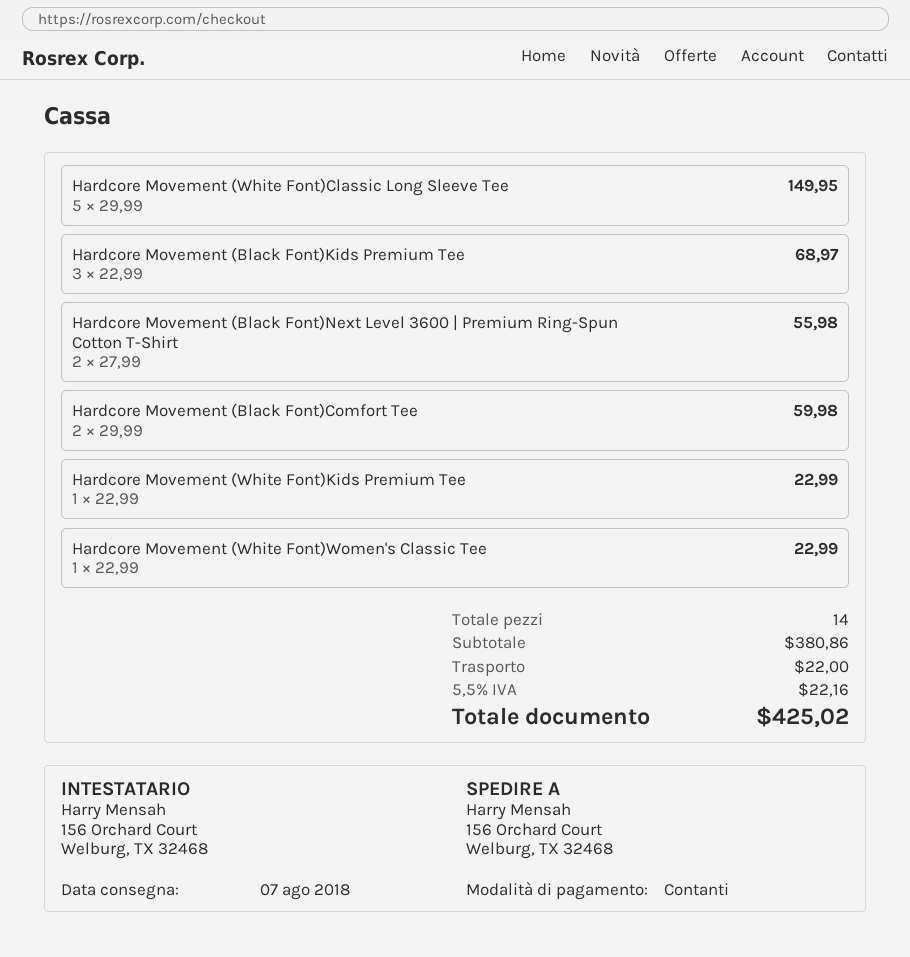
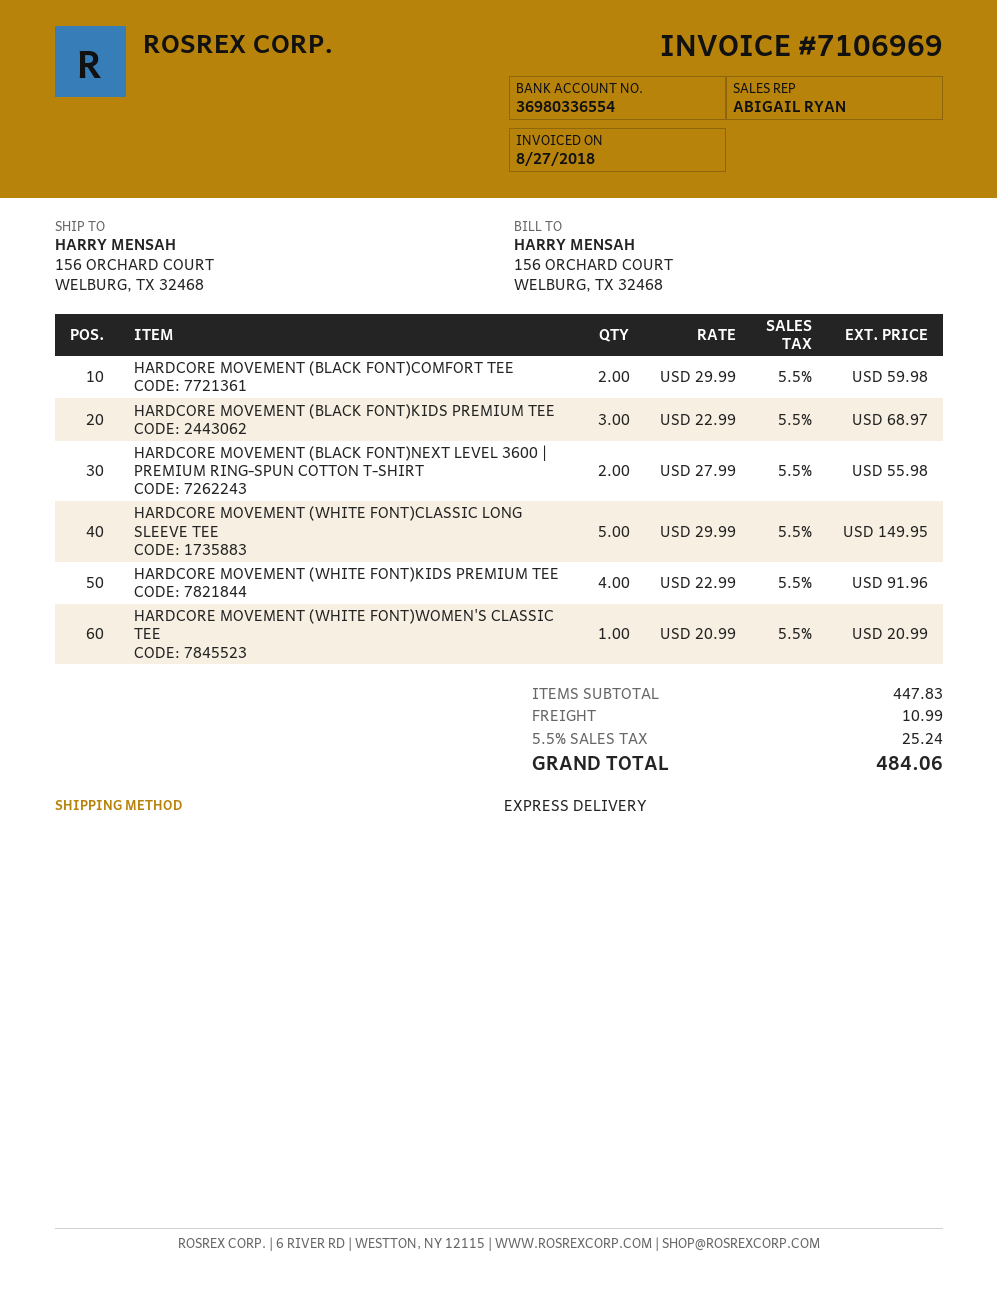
Hardcore Movement (White Font)Kids Premium Tee: 1 x 22.99 = 22.99 -> 4 x 22.99 = 91.96
Hardcore Movement (White Font)Women's Classic Tee: 1 x 22.99 = 22.99 -> 1 x 20.99 = 20.99
subtotal: 380.86 -> 447.83
shipping: 22.00 -> 10.99
tax: 5.5% = 22.16 -> 5.5% = 25.24
total: 425.02 -> 484.06

